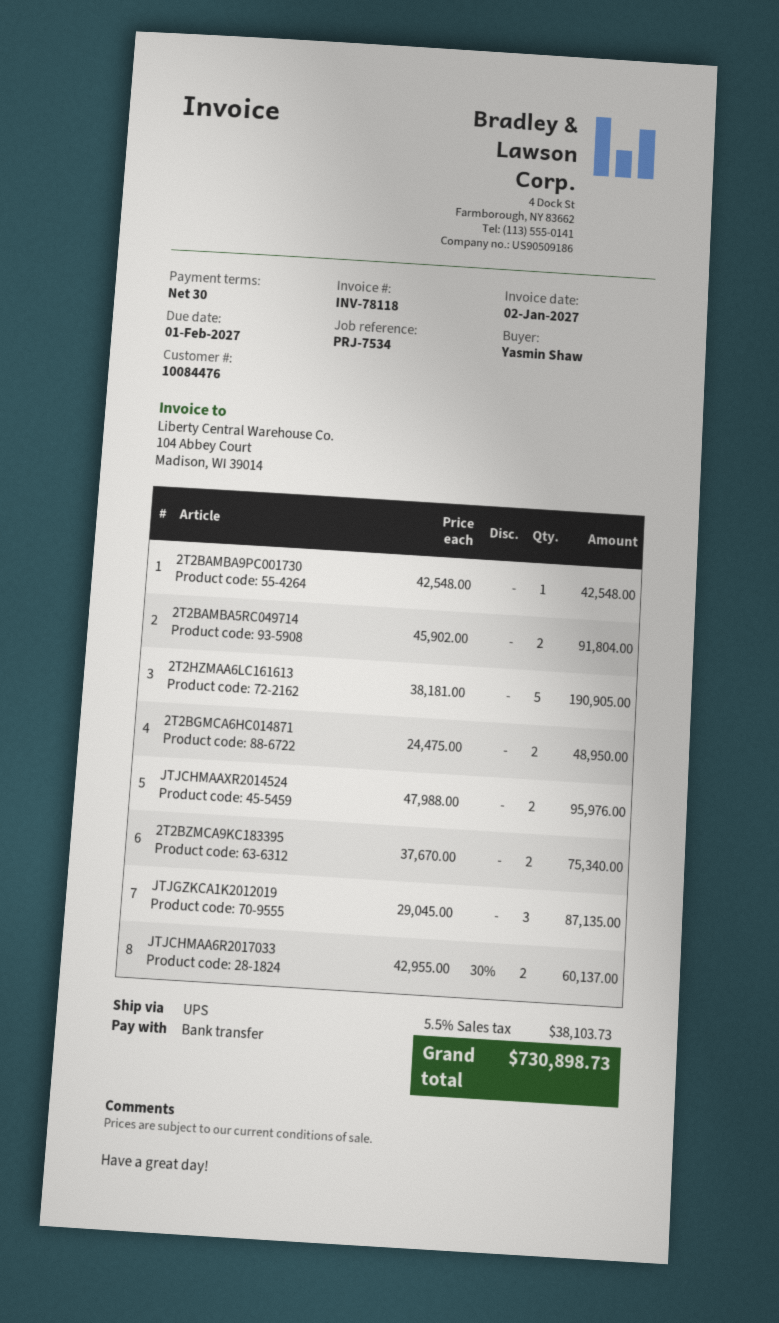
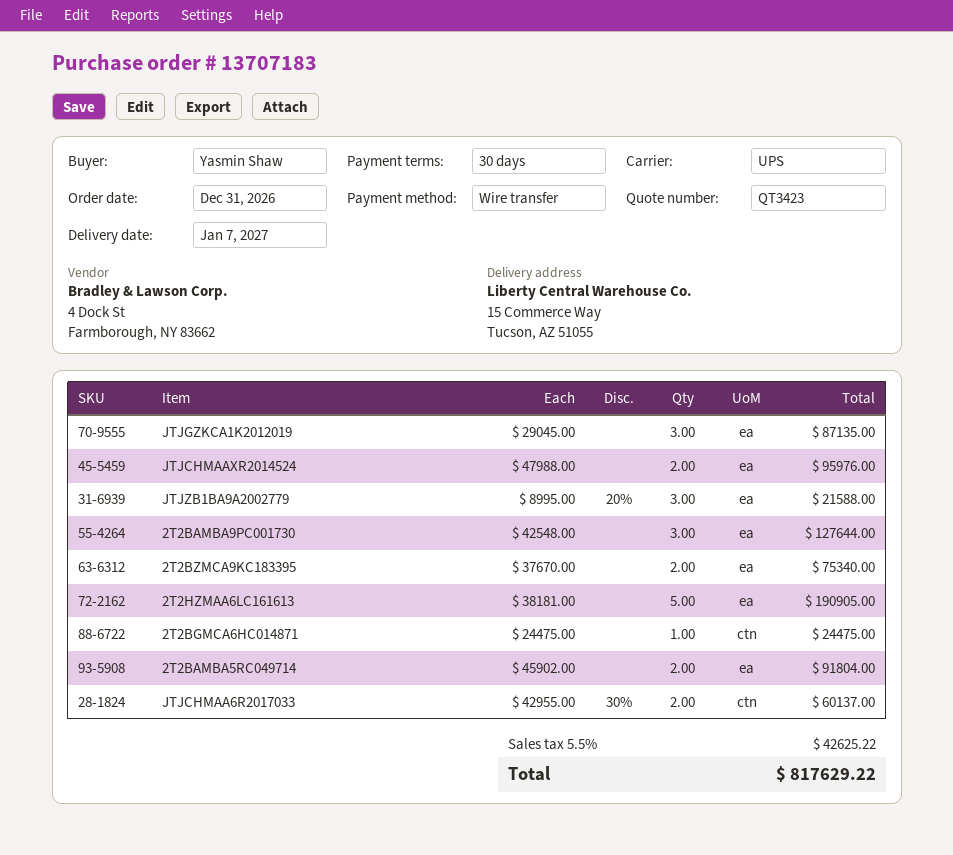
2T2BAMBA9PC001730: 1 x 42548.00 = 42548.00 -> 3 x 42548.00 = 127644.00
2T2BGMCA6HC014871: 2 x 24475.00 = 48950.00 -> 1 x 24475.00 = 24475.00
JTJZB1BA9A2002779: none -> 3 x 8995.00 - 20% = 21588.00
tax: 5.5% = 38103.73 -> 5.5% = 42625.22
total: 730898.73 -> 817629.22

